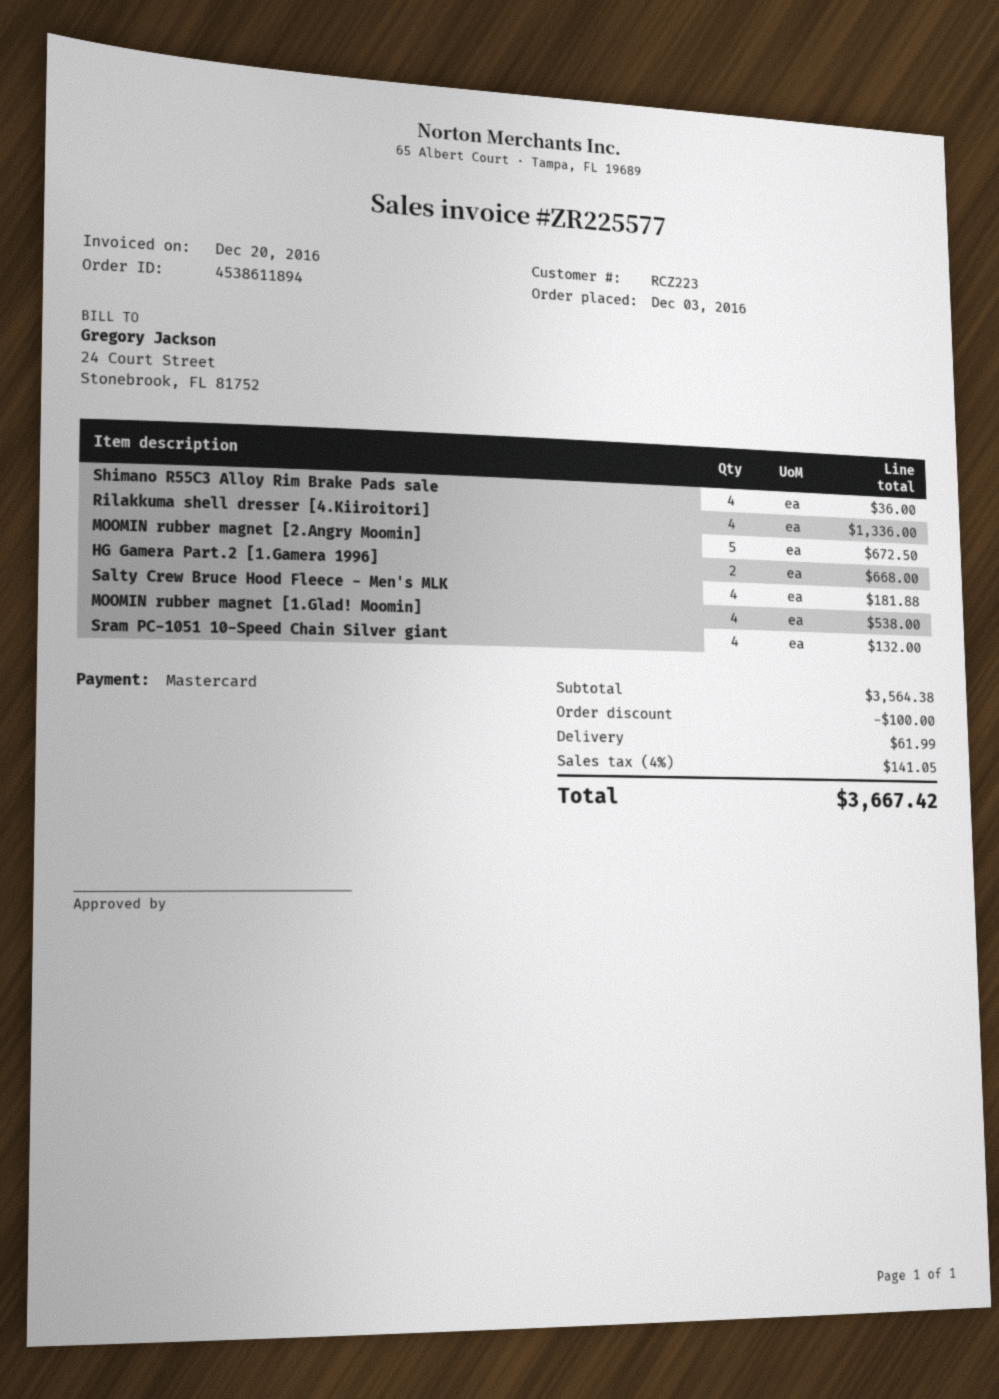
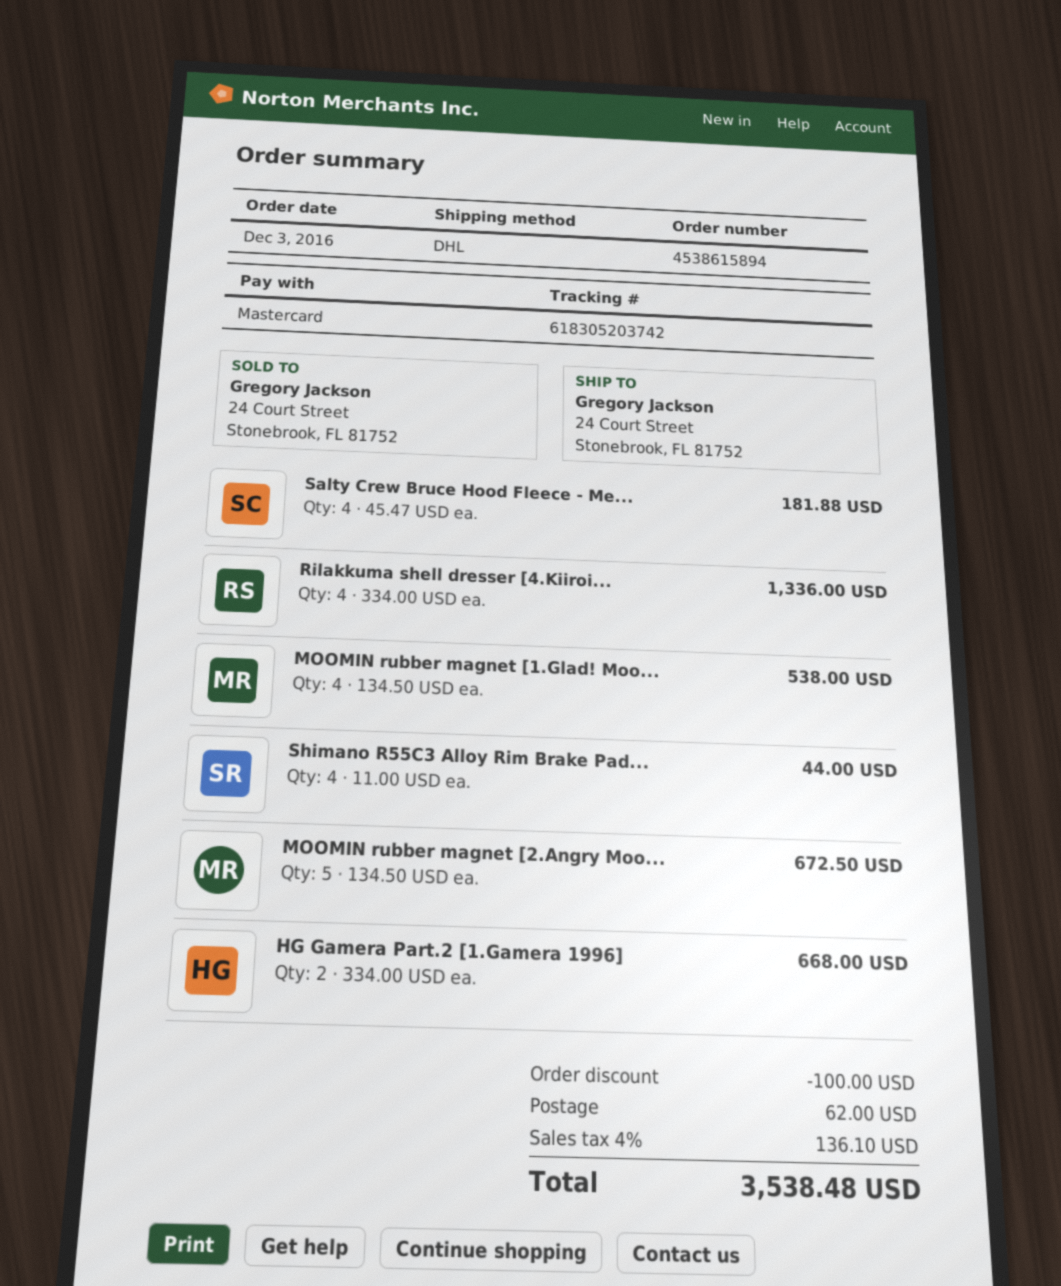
order number: 4538611894 -> 4538615894
Shimano R55C3 Alloy Rim Brake Pads sale: 4 for 36.00 -> 4 for 44.00
Sram PC-1051 10-Speed Chain Silver giant: 4 for 132.00 -> none
shipping: 61.99 -> 62.00
tax: 4% = 141.05 -> 4% = 136.10
total: 3667.42 -> 3538.48

